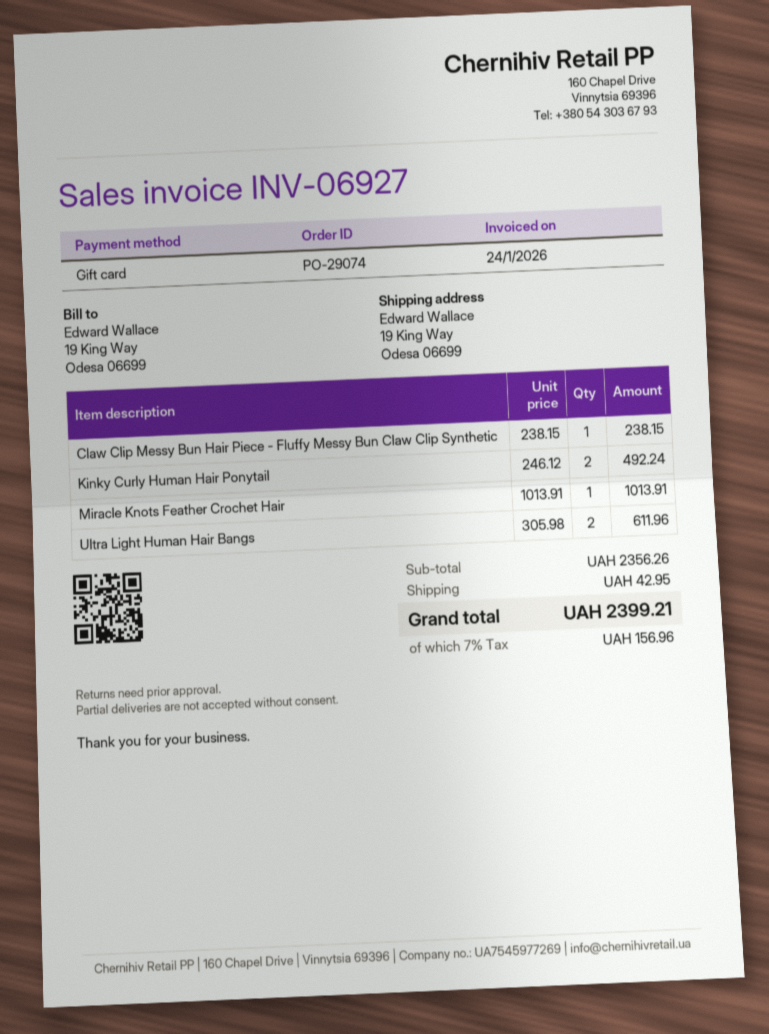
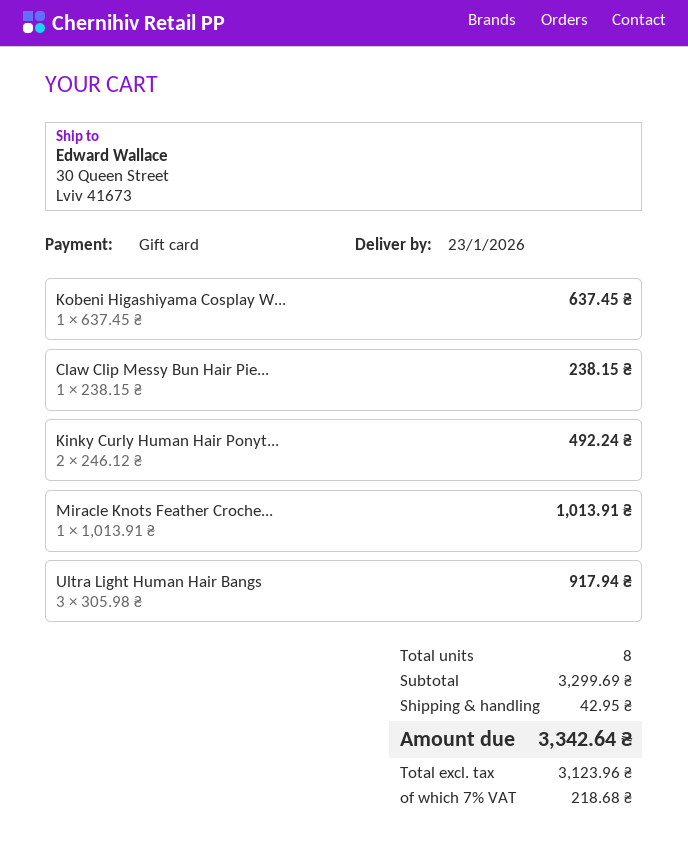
ship to: 19 King Way, Odesa 06699 -> 30 Queen Street, Lviv 41673
Ultra Light Human Hair Bangs: 2 x 305.98 = 611.96 -> 3 x 305.98 = 917.94
Kobeni Higashiyama Cosplay W...: none -> 1 x 637.45 = 637.45
subtotal: 2356.26 -> 3299.69
tax: 7% = 156.96 -> 7% = 218.68
total: 2399.21 -> 3342.64

